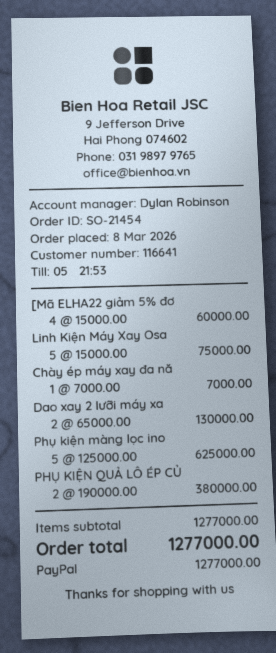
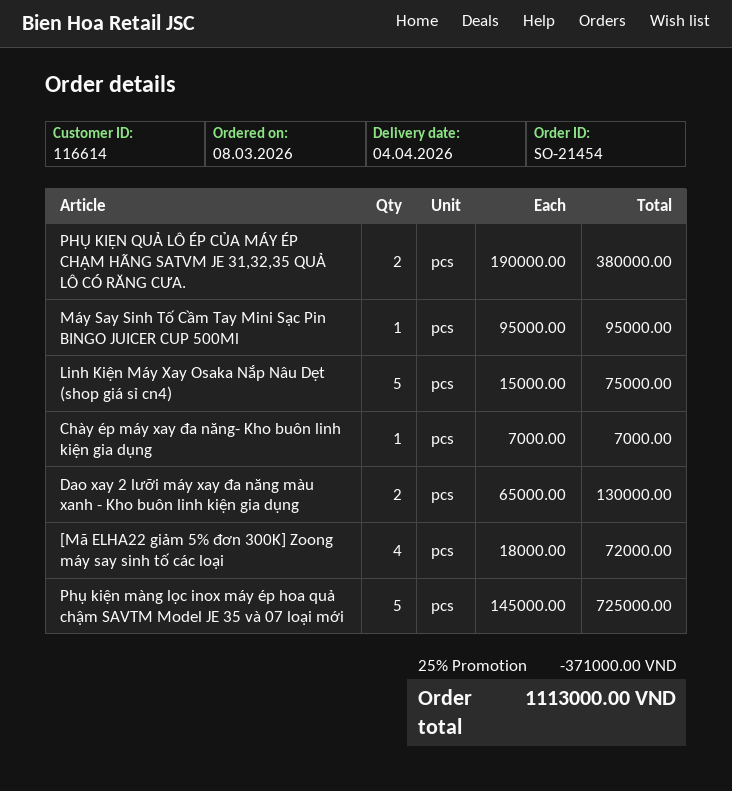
customer number: 116641 -> 116614
[Mã ELHA22 giảm 5% đơ: 4 x 15000.00 = 60000.00 -> 4 x 18000.00 = 72000.00
Phụ kiện màng lọc ino: 5 x 125000.00 = 625000.00 -> 5 x 145000.00 = 725000.00
Máy Say Sinh Tố Cầm Tay Mini Sạc Pin BINGO JUICER CUP 500Ml: none -> 1 x 95000.00 = 95000.00
discount: none -> 25% = 371000.00
total: 1277000.00 -> 1113000.00

